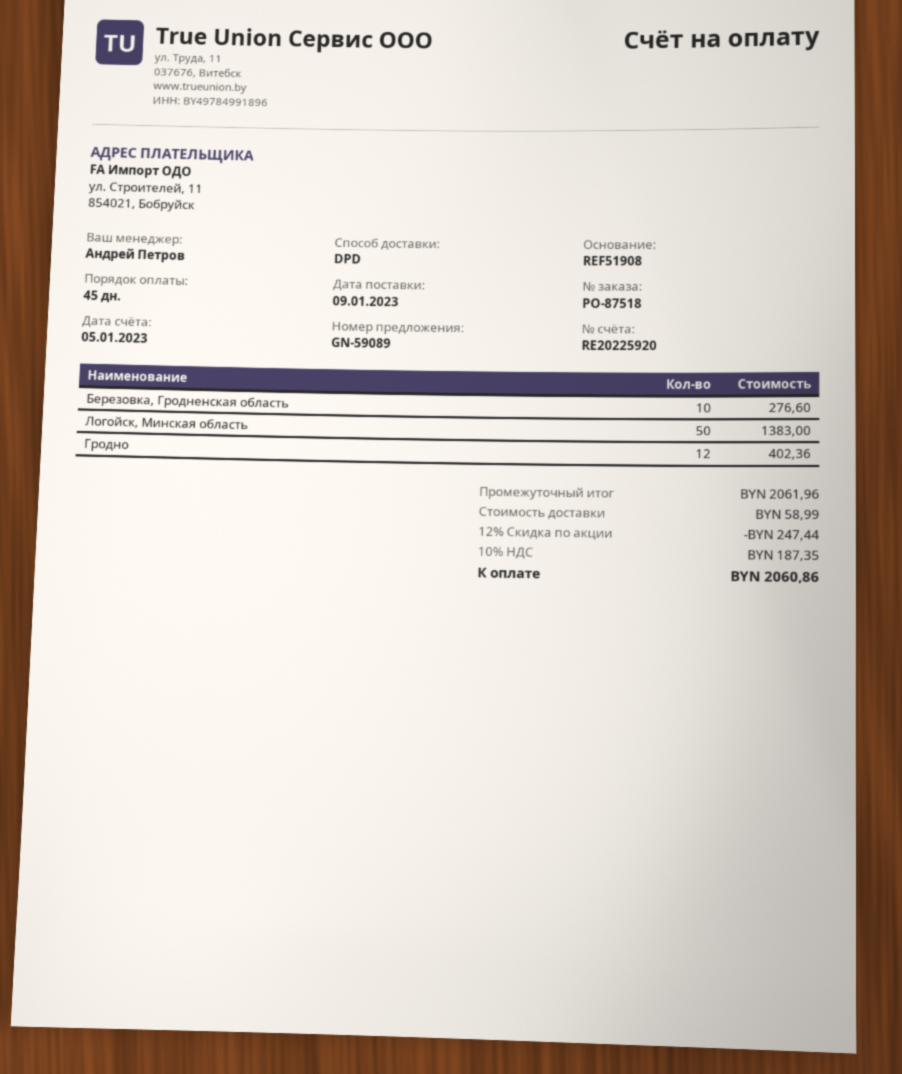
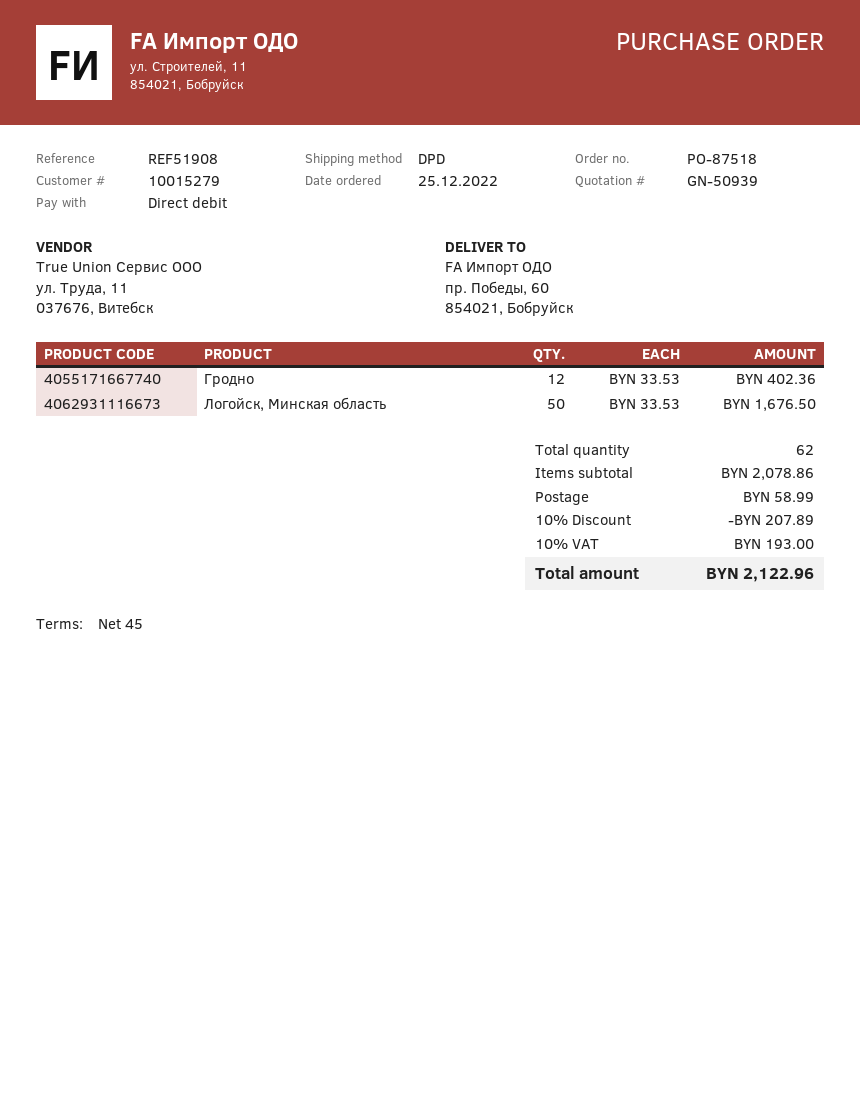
quote number: GN-59089 -> GN-50939
Березовка, Гродненская область: 10 for 276.60 -> none
Логойск, Минская область: 50 for 1383.00 -> 50 for 1676.50
subtotal: 2061.96 -> 2078.86
discount: 12% = 247.44 -> 10% = 207.89
tax: 10% = 187.35 -> 10% = 193.00
total: 2060.86 -> 2122.96

